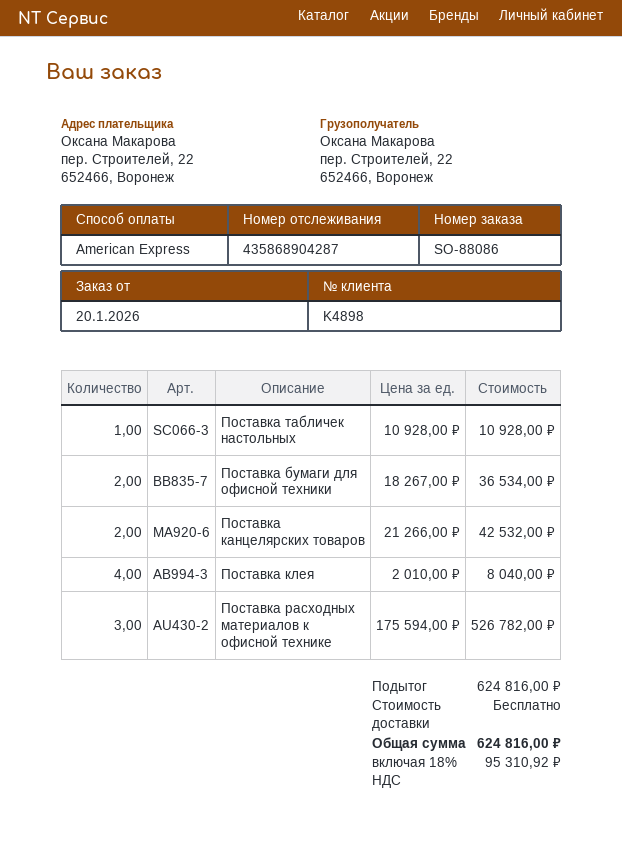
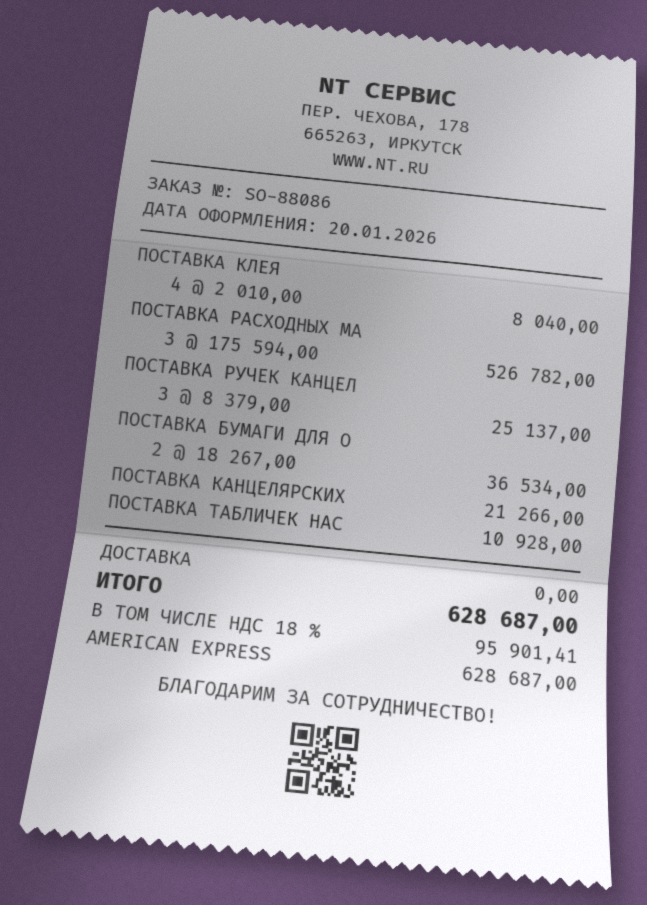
Поставка канцелярских товаров: 2 x 21266.00 = 42532.00 -> 1 x 21266.00 = 21266.00
ПОСТАВКА РУЧЕК КАНЦЕЛ: none -> 3 x 8379.00 = 25137.00
tax: 18% = 95310.92 -> 18% = 95901.41
total: 624816.00 -> 628687.00

